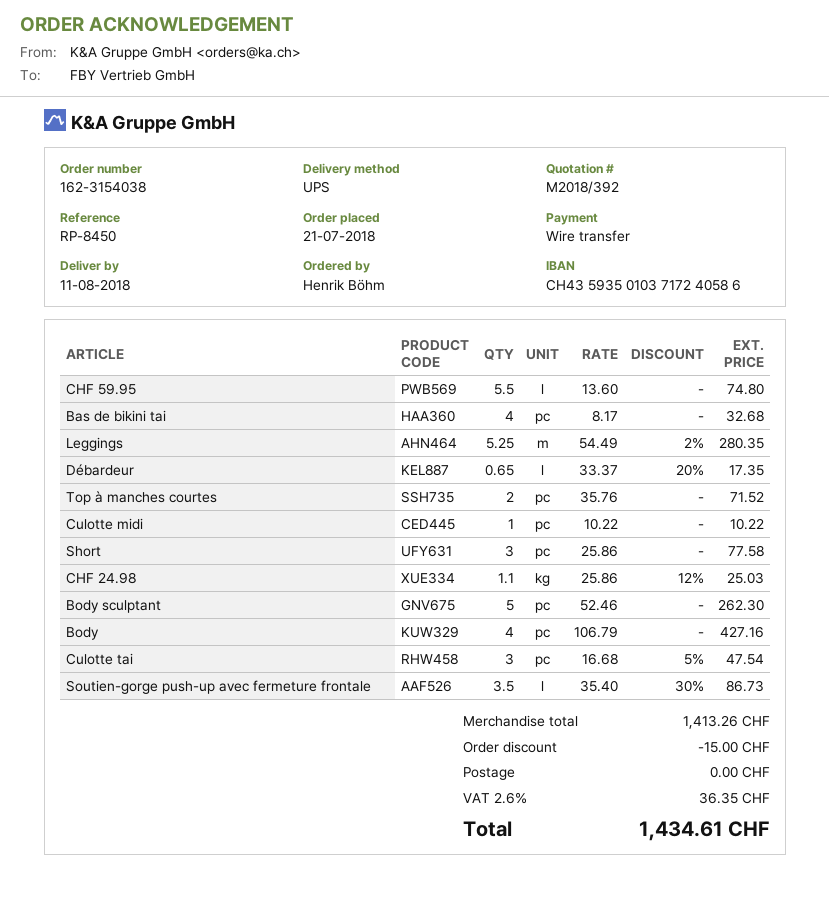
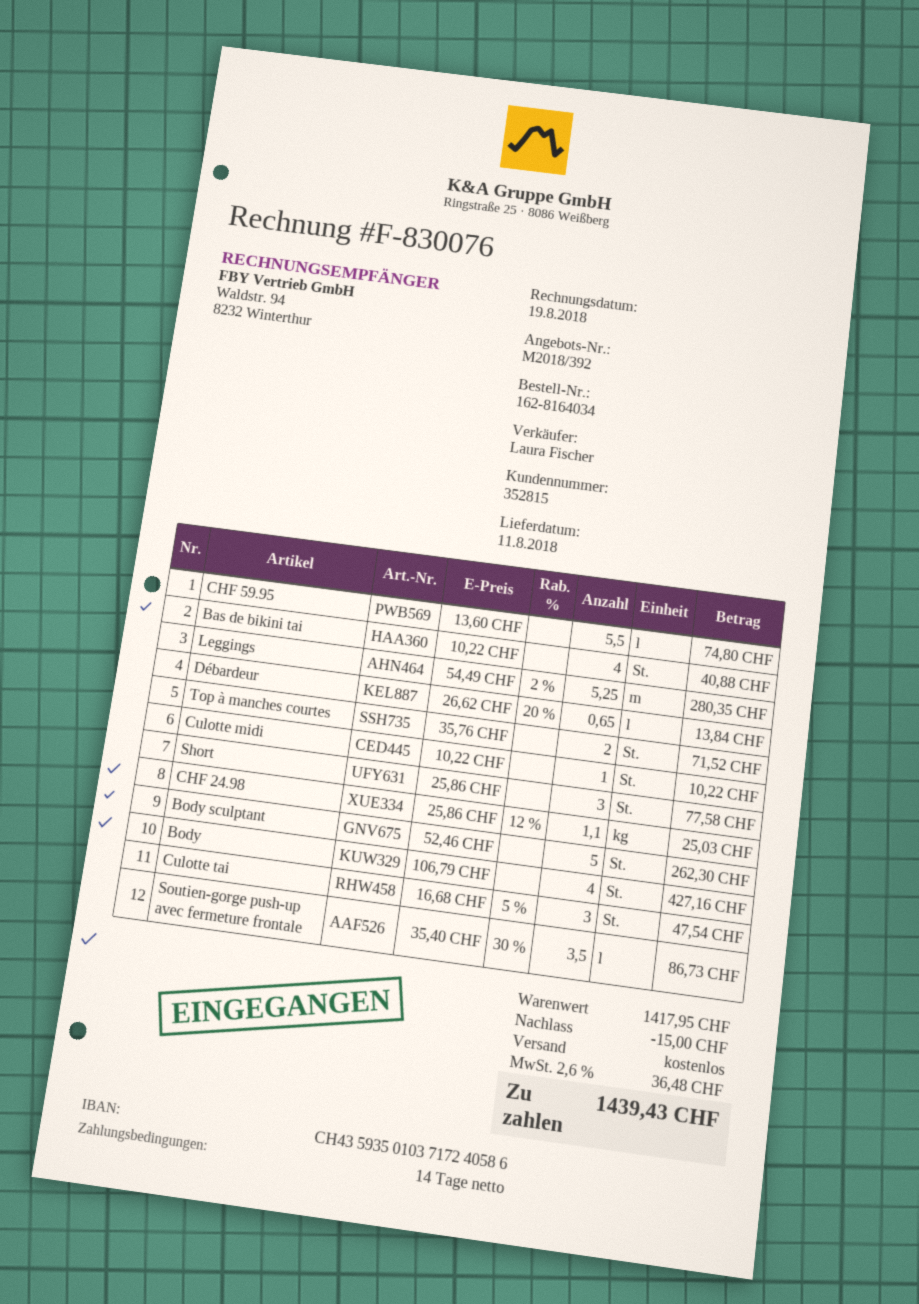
order number: 162-3154038 -> 162-8164034
Bas de bikini tai: 4 x 8.17 = 32.68 -> 4 x 10.22 = 40.88
Débardeur: 0.65 x 33.37 - 20% = 17.35 -> 0.65 x 26.62 - 20% = 13.84
subtotal: 1413.26 -> 1417.95
tax: 2.6% = 36.35 -> 2.6% = 36.48
total: 1434.61 -> 1439.43

